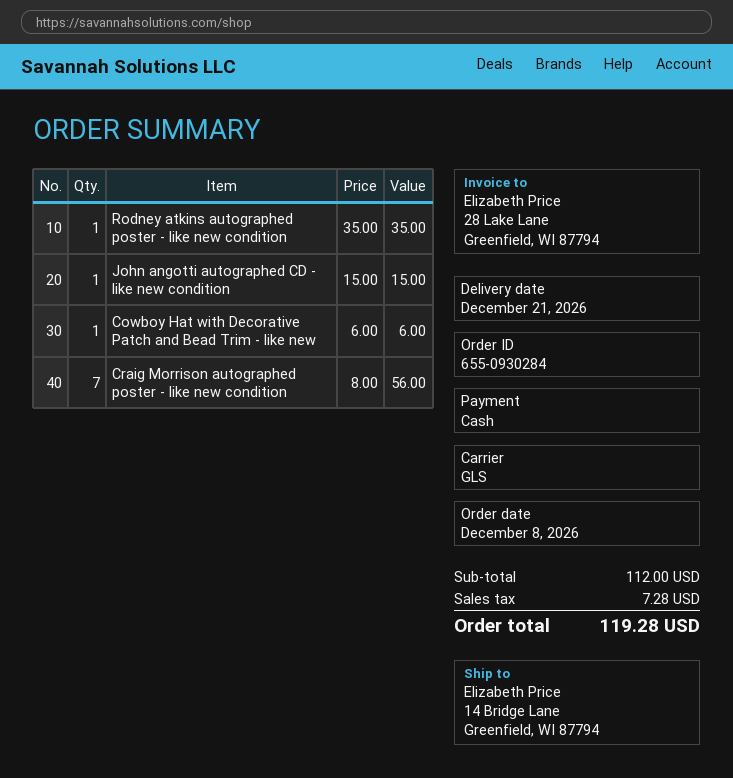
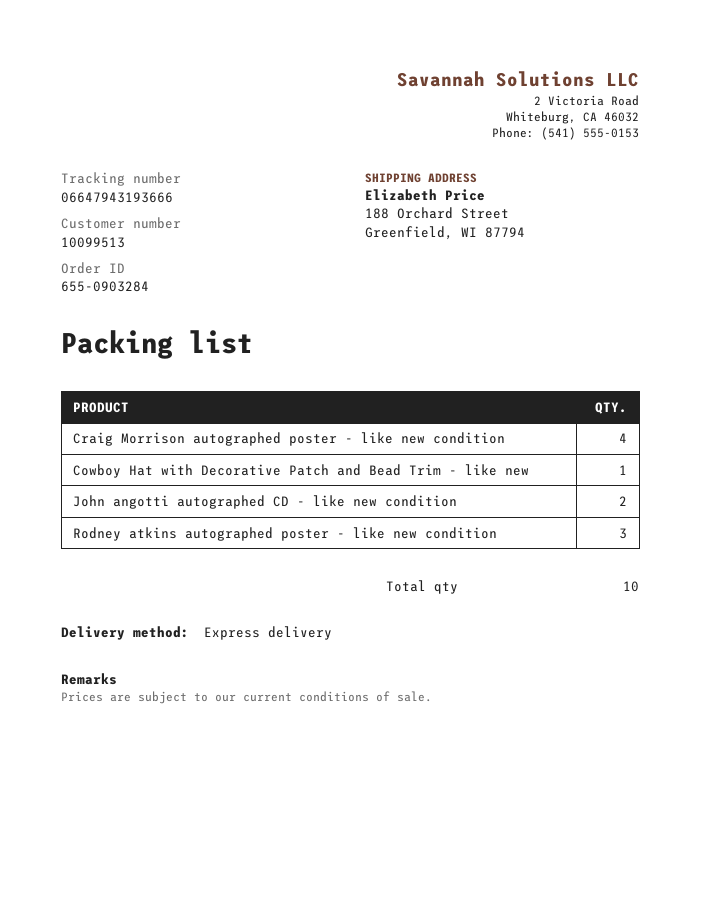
order number: 655-0930284 -> 655-0903284
shipping method: GLS -> express
ship to: 14 Bridge Lane, Greenfield, WI 87794 -> 188 Orchard Street, Greenfield, WI 87794
Rodney atkins autographed poster - like new condition: 1 -> 3
John angotti autographed CD - like new condition: 1 -> 2
Craig Morrison autographed poster - like new condition: 7 -> 4

